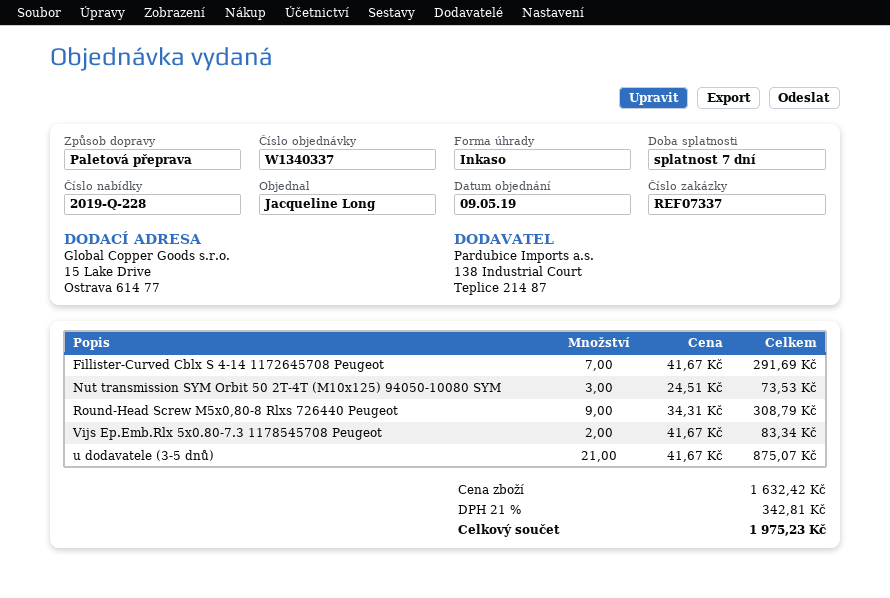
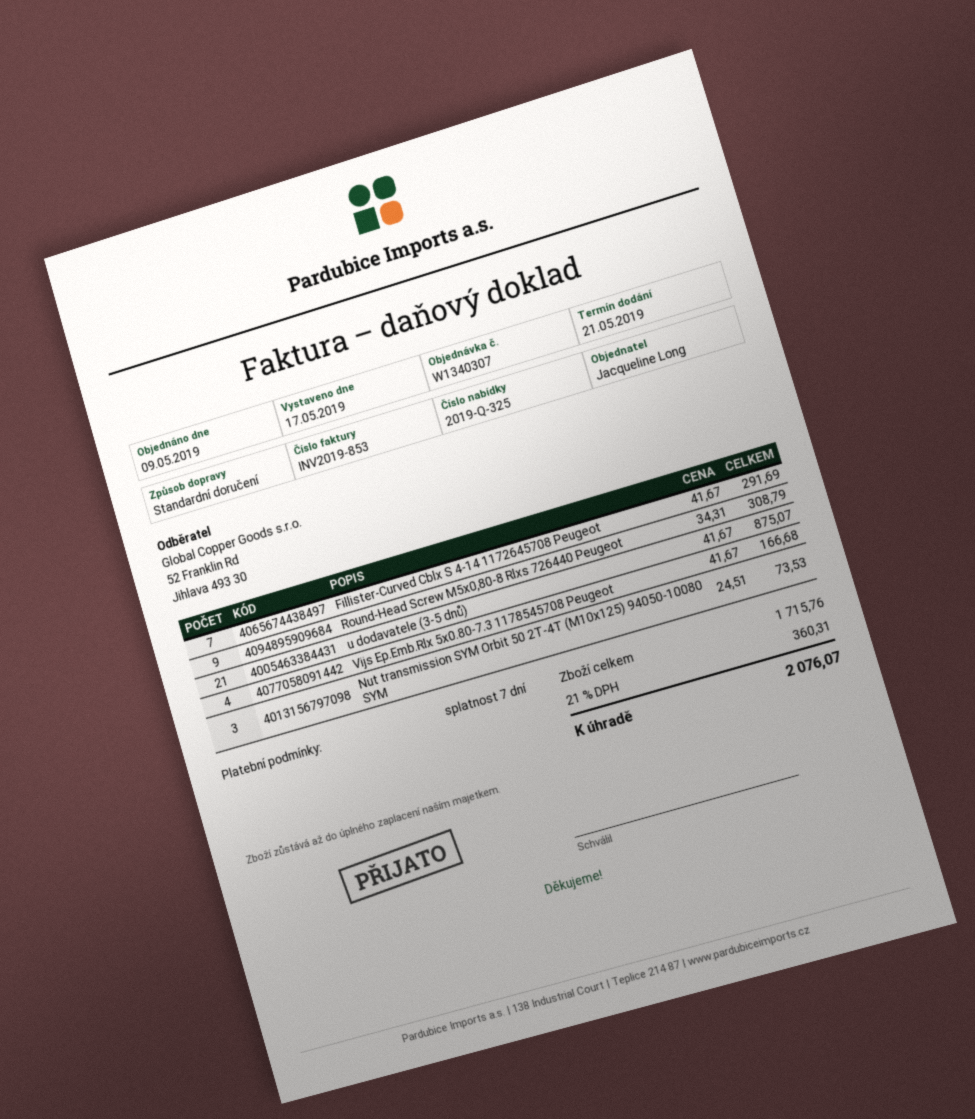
quote number: 2019-Q-228 -> 2019-Q-325
order number: W1340337 -> W1340307
shipping method: pallet freight -> standard
Vijs Ep.Emb.Rlx 5x0.80-7.3 1178545708 Peugeot: 2 x 41.67 = 83.34 -> 4 x 41.67 = 166.68
subtotal: 1632.42 -> 1715.76
tax: 21% = 342.81 -> 21% = 360.31
total: 1975.23 -> 2076.07

